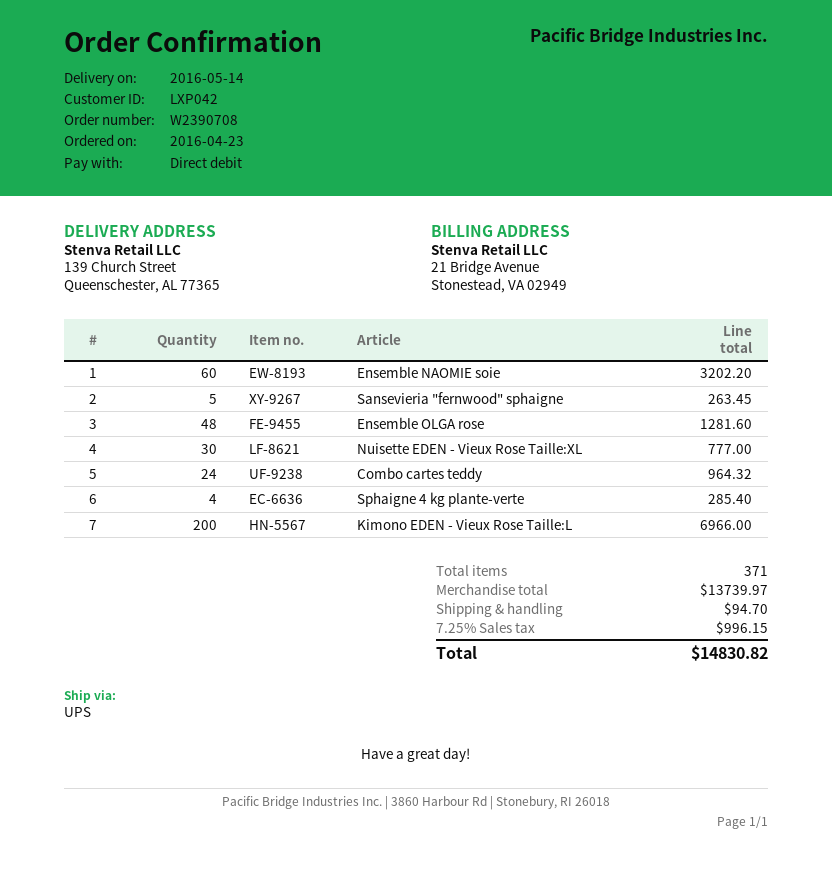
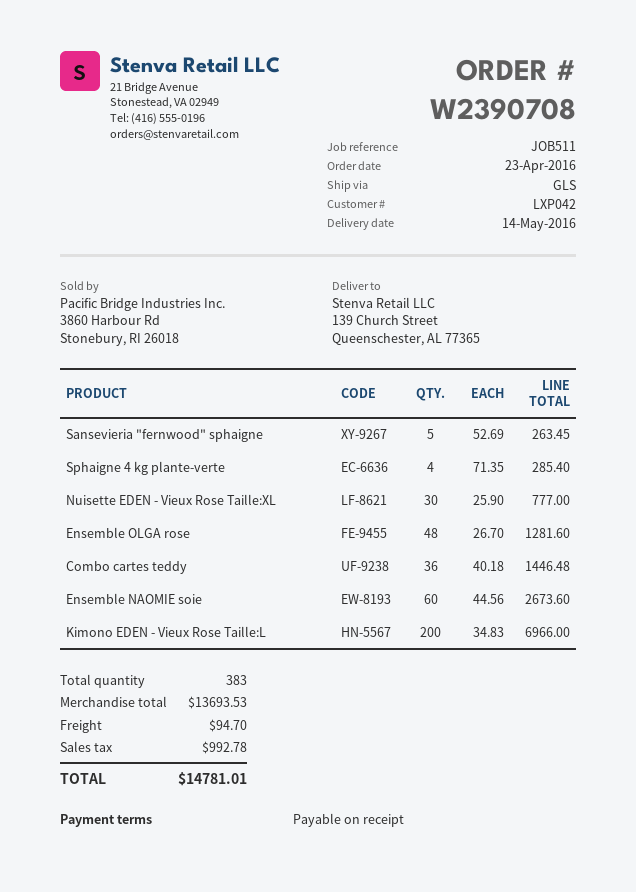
shipping method: UPS -> GLS
Ensemble NAOMIE soie: 60 for 3202.20 -> 60 for 2673.60
Combo cartes teddy: 24 for 964.32 -> 36 for 1446.48
total quantity: 371 -> 383
subtotal: 13739.97 -> 13693.53
tax: 996.15 -> 992.78
total: 14830.82 -> 14781.01

